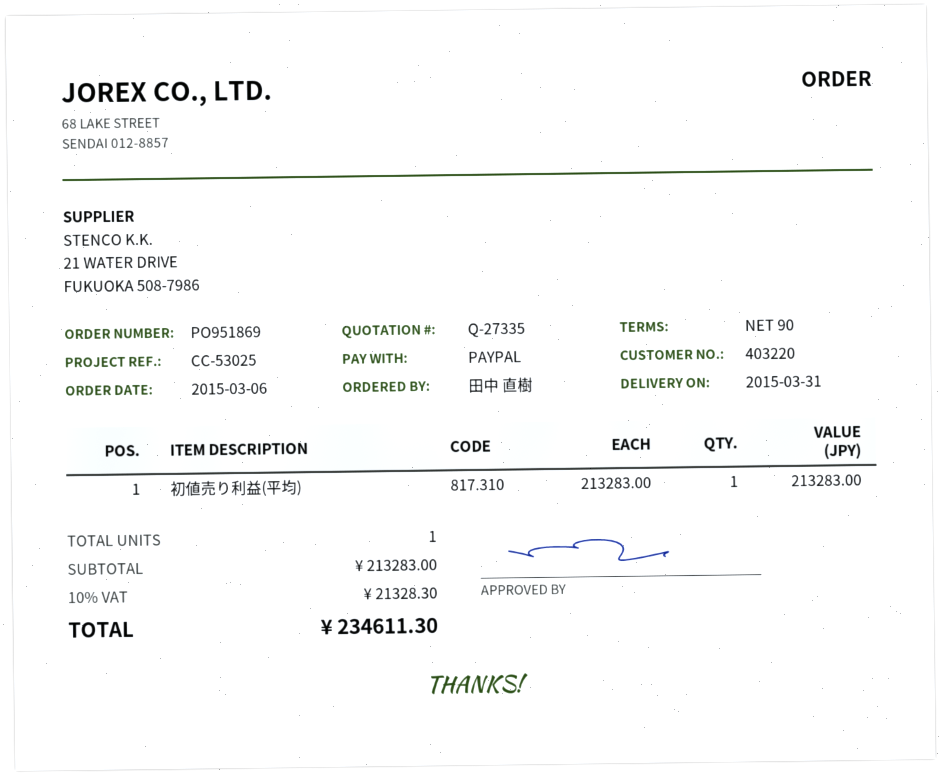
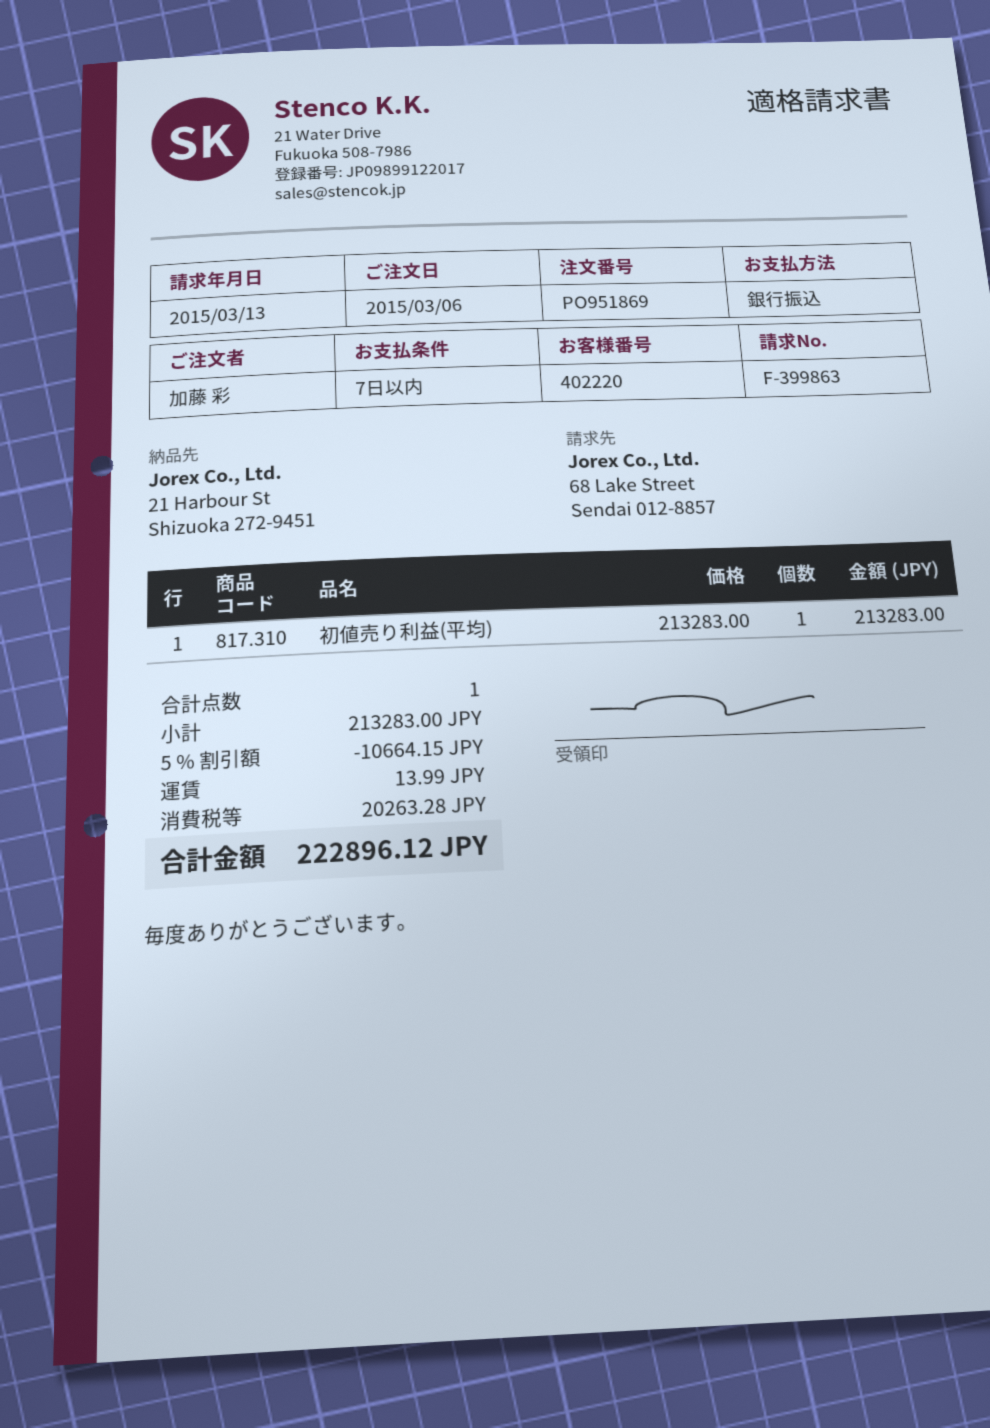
payment terms: 90 days -> 7 days
customer number: 403220 -> 402220
ordered by: 田中 直樹 -> 加藤 彩
payment method: PayPal -> bank transfer
discount: none -> 5% = 10664.15
shipping: none -> 13.99
tax: 21328.30 -> 20263.28
total: 234611.30 -> 222896.12

